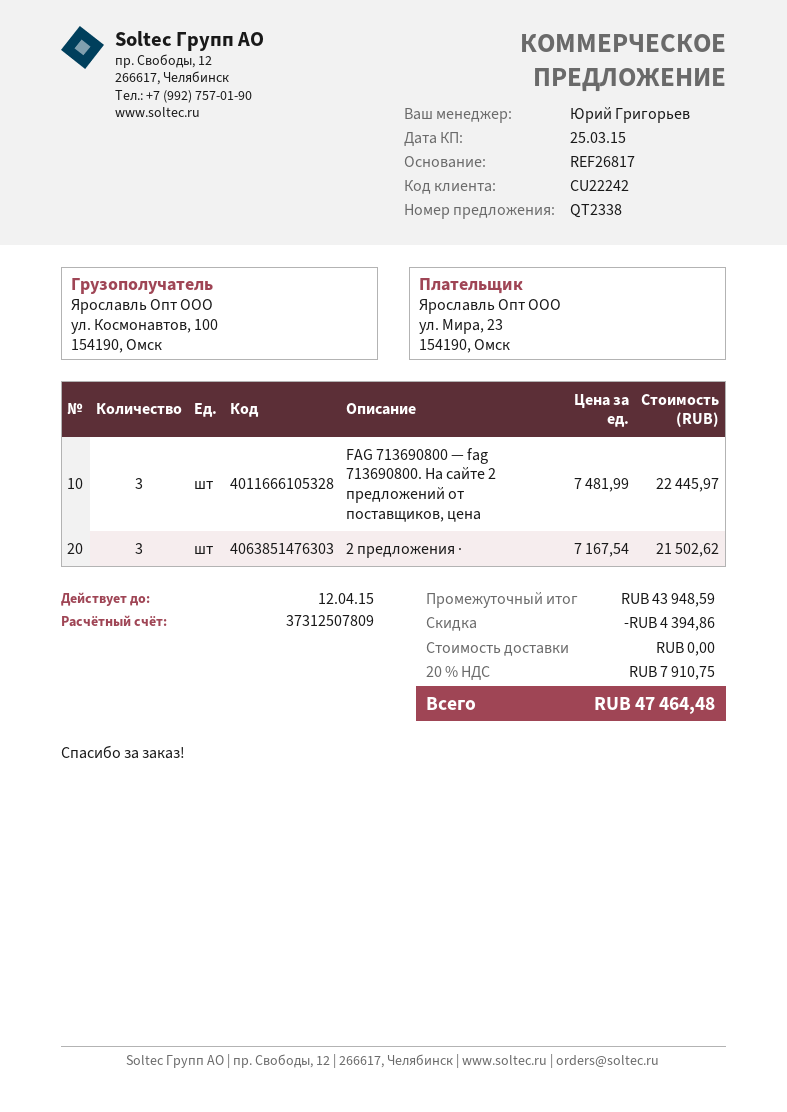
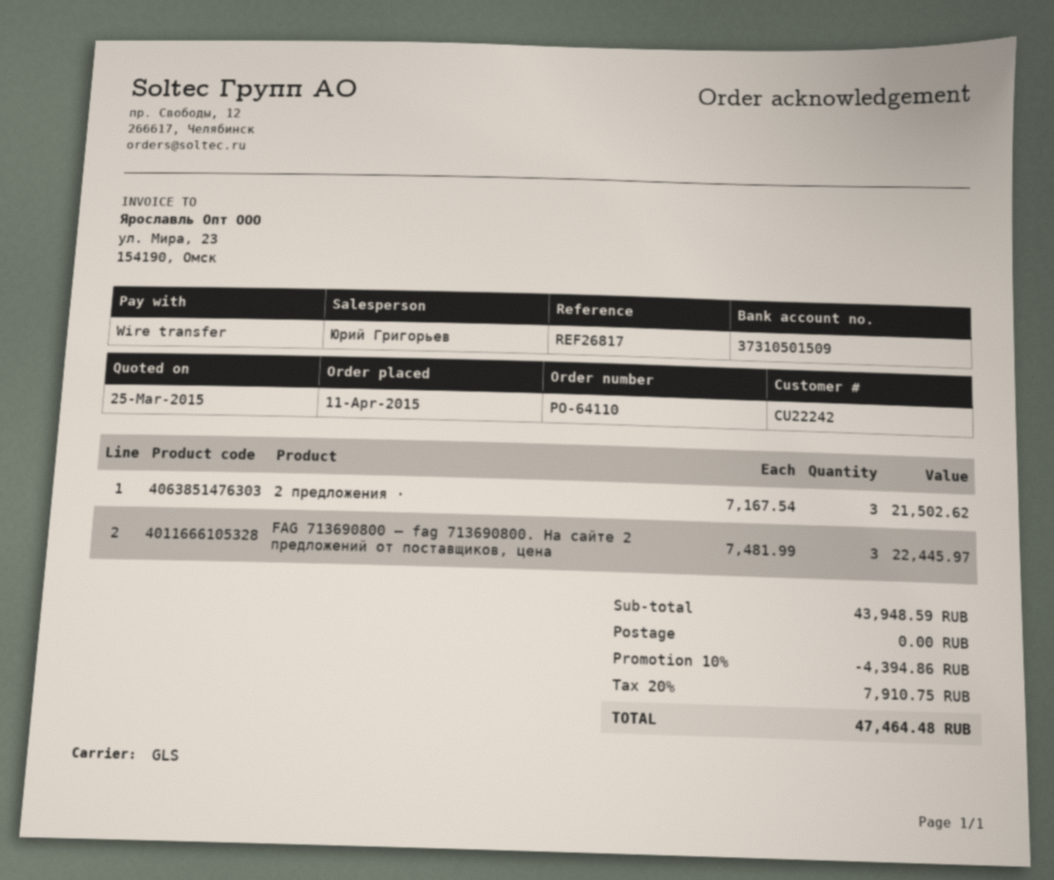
bank account: 37312507809 -> 37310501509

